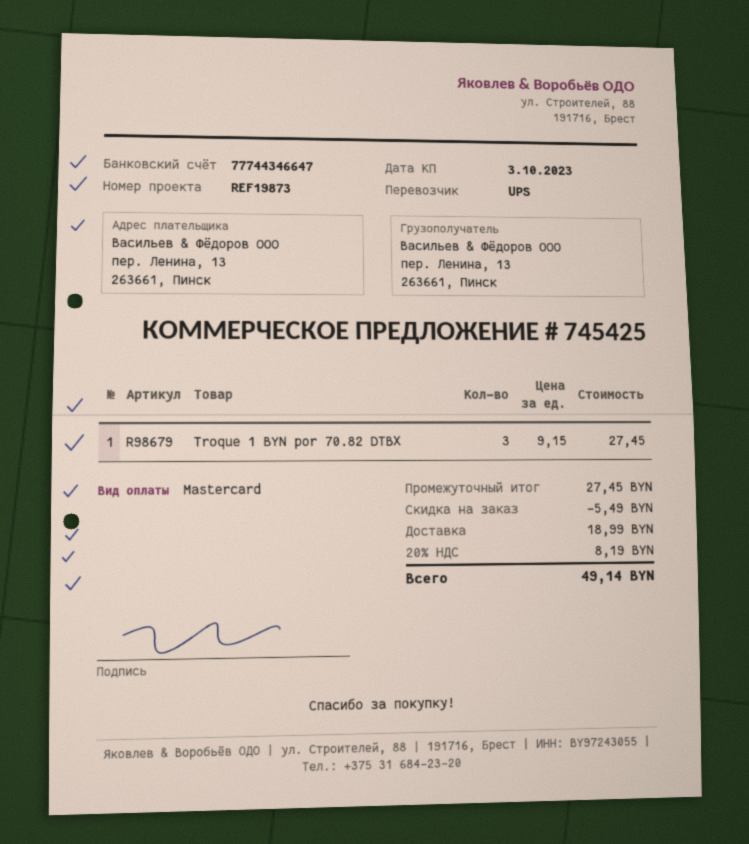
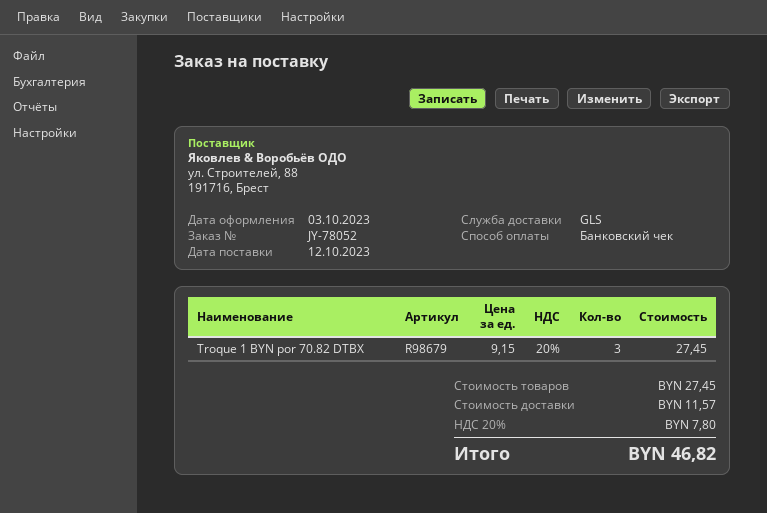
payment method: Mastercard -> cheque
shipping method: UPS -> GLS
discount: 5.49 -> none
shipping: 18.99 -> 11.57
tax: 20% = 8.19 -> 20% = 7.80
total: 49.14 -> 46.82

